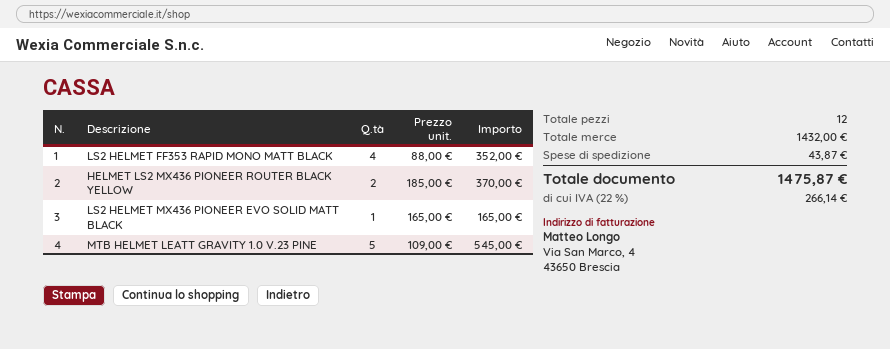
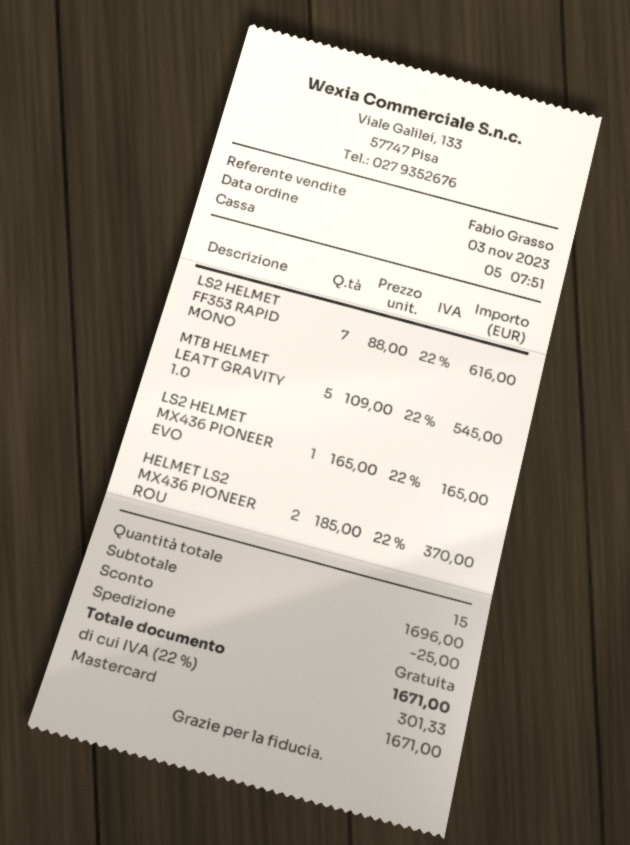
LS2 HELMET FF353 RAPID MONO MATT BLACK: 4 x 88.00 = 352.00 -> 7 x 88.00 = 616.00
total quantity: 12 -> 15
subtotal: 1432.00 -> 1696.00
discount: none -> 25.00
shipping: 43.87 -> 0.00
tax: 22% = 266.14 -> 22% = 301.33
total: 1475.87 -> 1671.00

